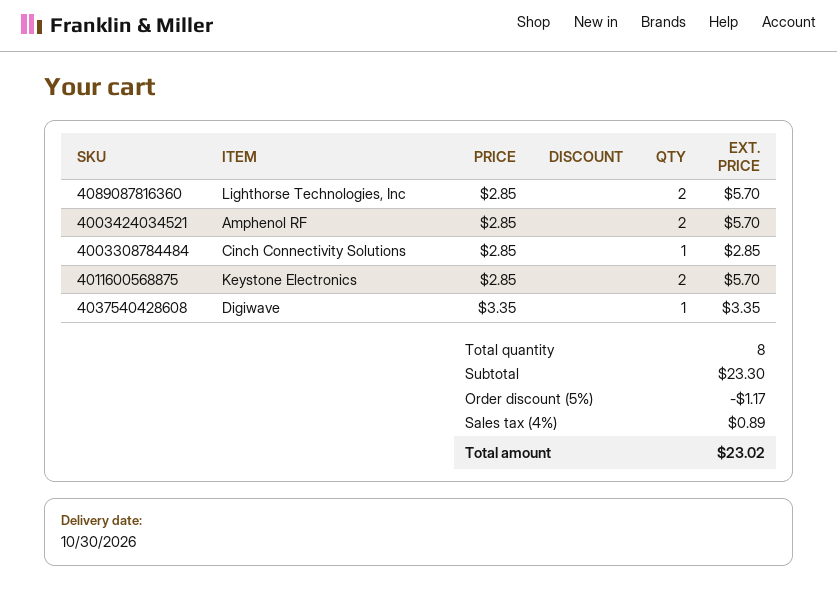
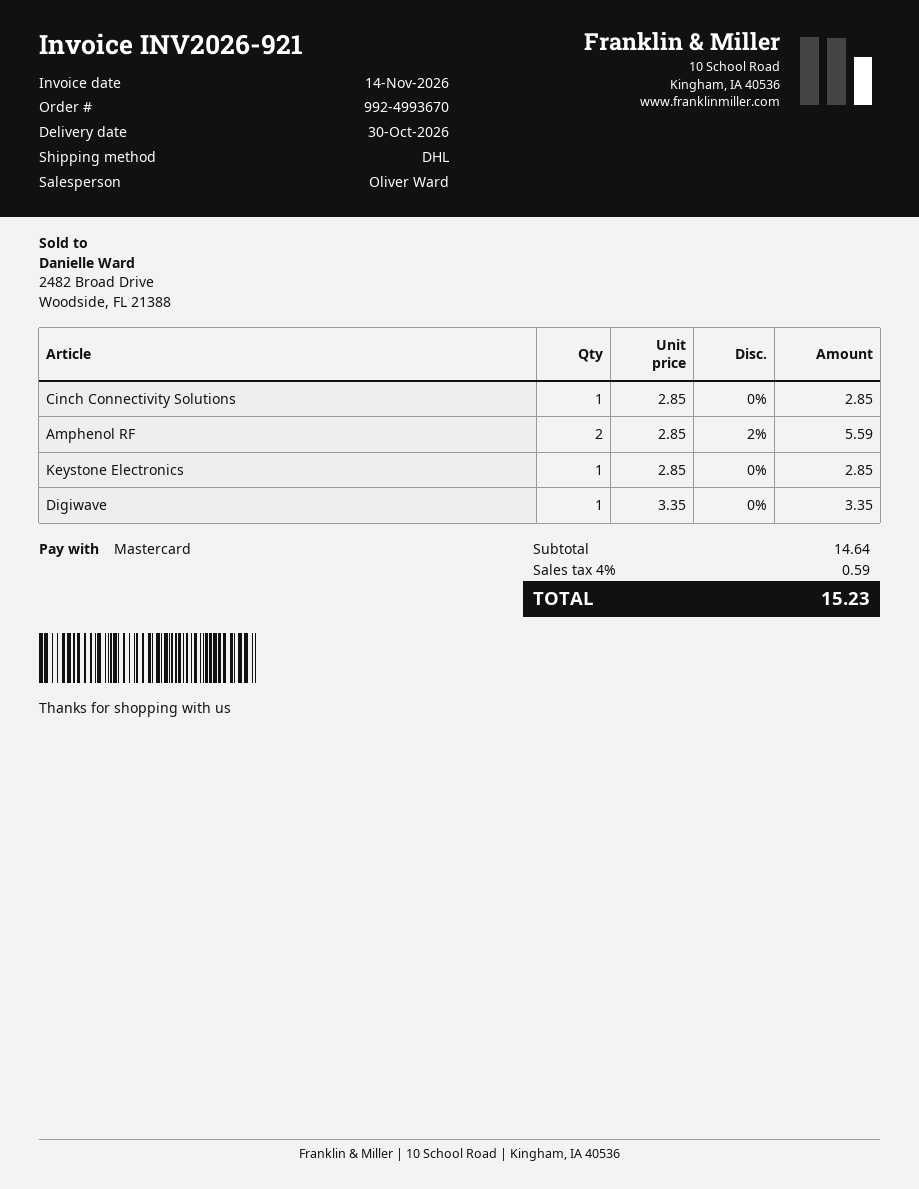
Lighthorse Technologies, Inc: 2 x 2.85 = 5.70 -> none
Amphenol RF: 2 x 2.85 = 5.70 -> 2 x 2.85 - 2% = 5.59
Keystone Electronics: 2 x 2.85 = 5.70 -> 1 x 2.85 = 2.85
subtotal: 23.30 -> 14.64
discount: 5% = 1.17 -> none
tax: 4% = 0.89 -> 4% = 0.59
total: 23.02 -> 15.23

